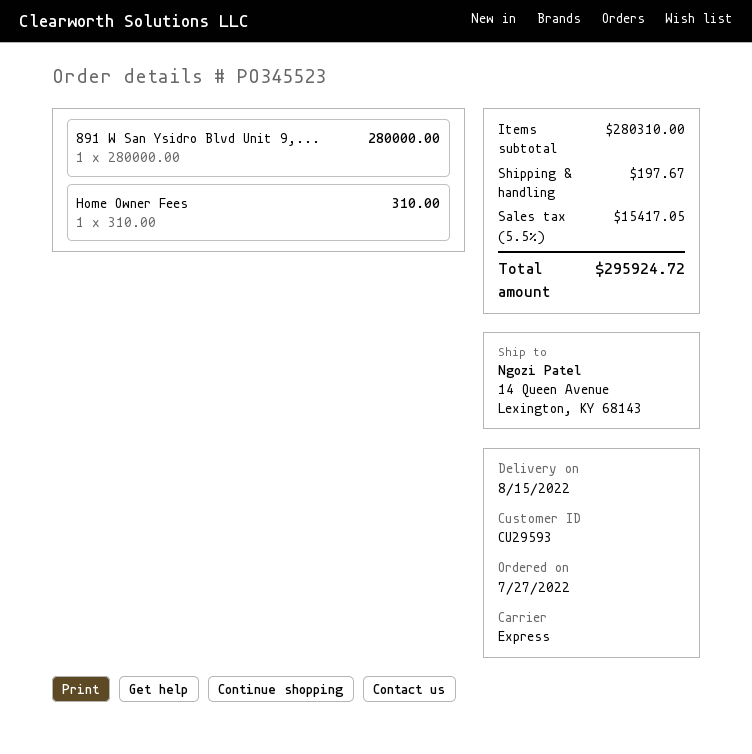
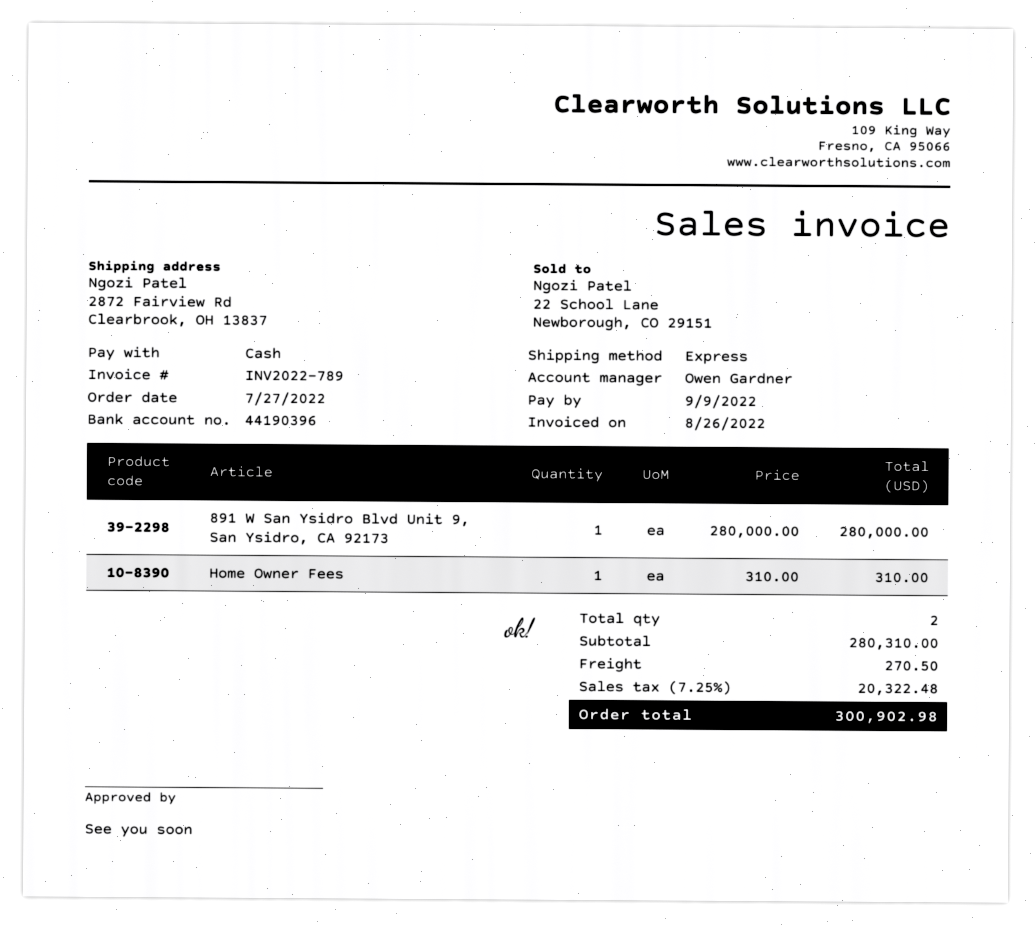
ship to: 14 Queen Avenue, Lexington, KY 68143 -> 2872 Fairview Rd, Clearbrook, OH 13837
shipping: 197.67 -> 270.50
tax: 5.5% = 15417.05 -> 7.25% = 20322.48
total: 295924.72 -> 300902.98

